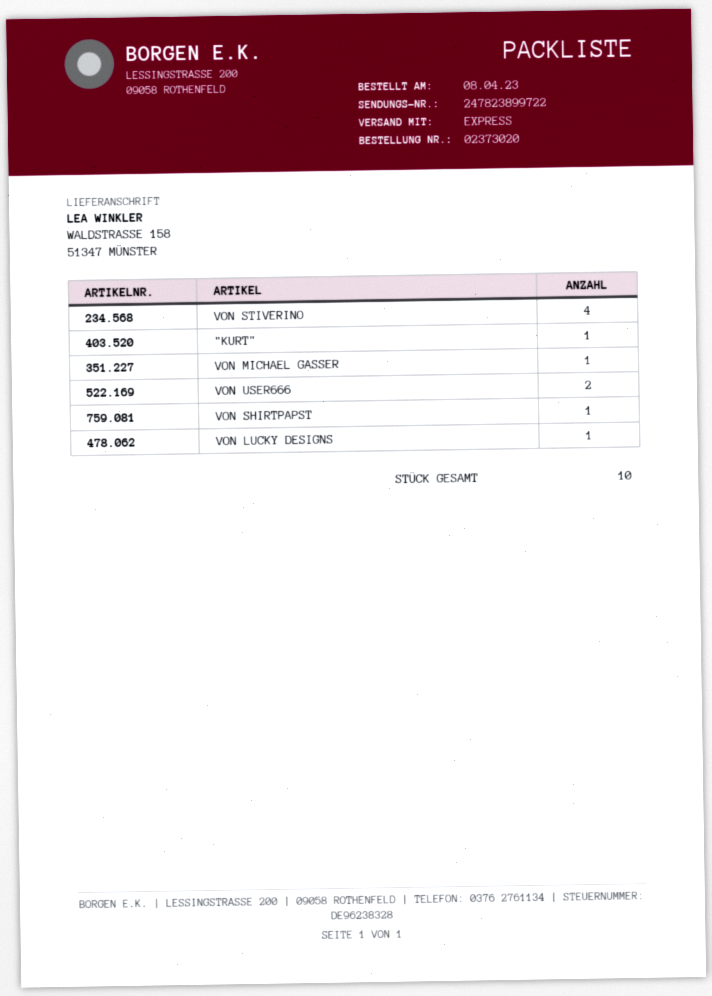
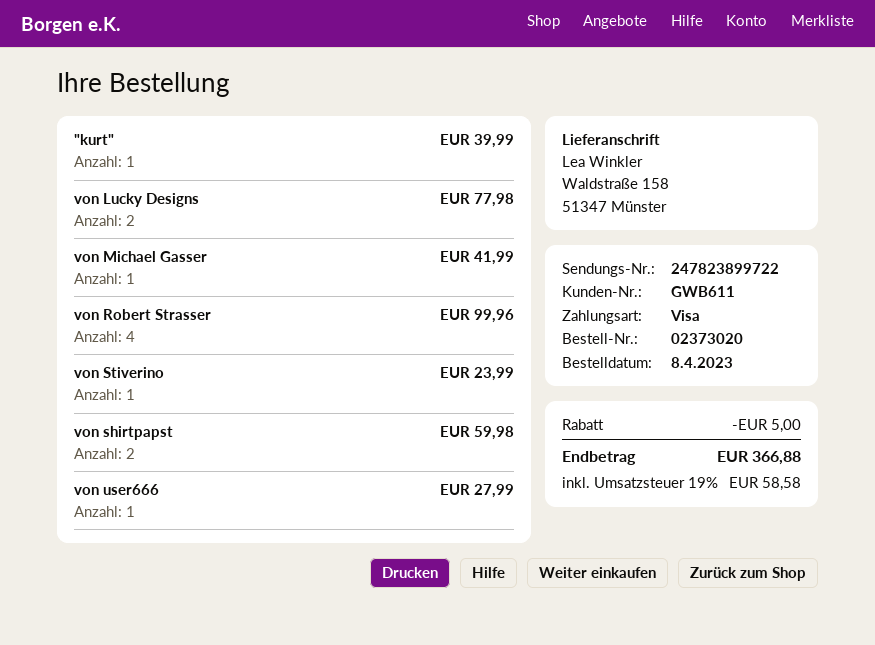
VON STIVERINO: 4 -> 1
VON USER666: 2 -> 1
VON SHIRTPAPST: 1 -> 2
VON LUCKY DESIGNS: 1 -> 2
von Robert Strasser: none -> 4

